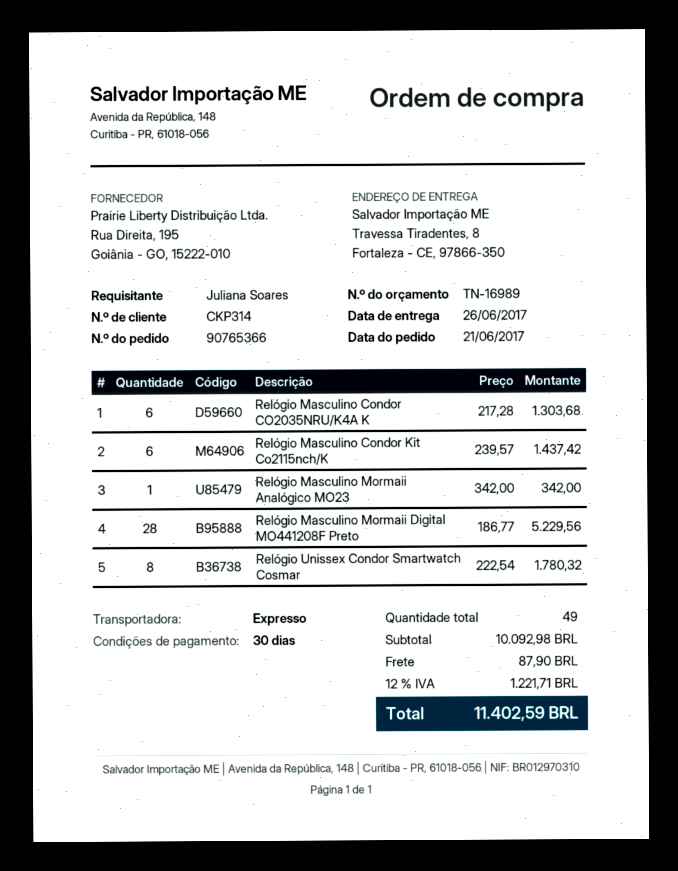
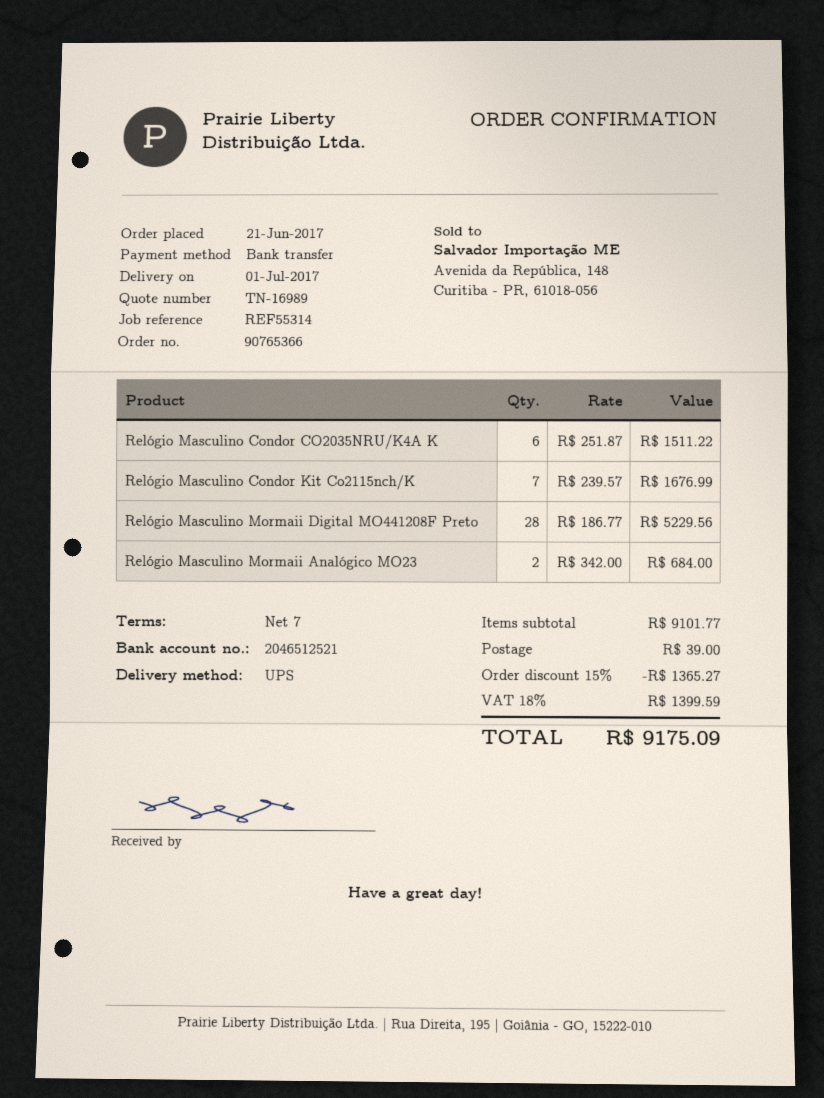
delivery date: 2017-06-26 -> 2017-07-01
payment terms: 30 days -> 7 days
shipping method: express -> UPS
Relógio Masculino Condor CO2035NRU/K4A K: 6 x 217.28 = 1303.68 -> 6 x 251.87 = 1511.22
Relógio Masculino Condor Kit Co2115nch/K: 6 x 239.57 = 1437.42 -> 7 x 239.57 = 1676.99
Relógio Masculino Mormaii Analógico MO23: 1 x 342.00 = 342.00 -> 2 x 342.00 = 684.00
Relógio Unissex Condor Smartwatch Cosmar: 8 x 222.54 = 1780.32 -> none
subtotal: 10092.98 -> 9101.77
discount: none -> 15% = 1365.27
shipping: 87.90 -> 39.00
tax: 12% = 1221.71 -> 18% = 1399.59
total: 11402.59 -> 9175.09

